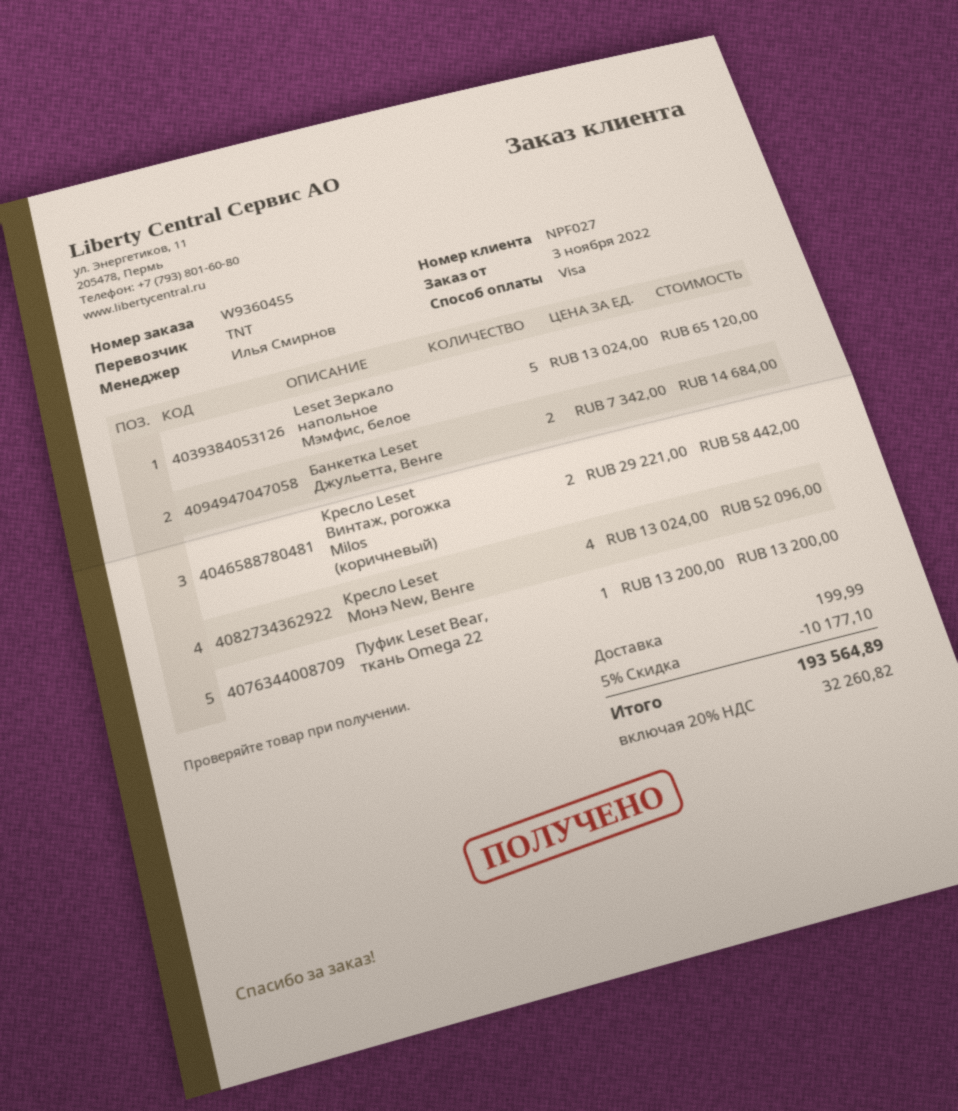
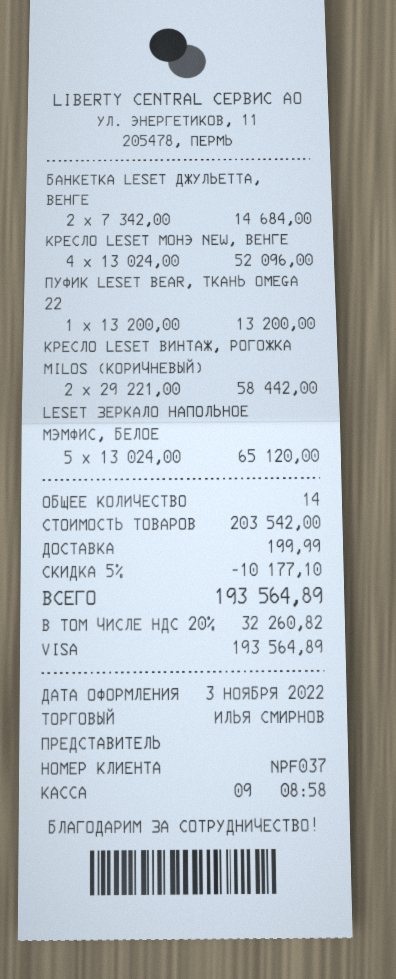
customer number: NPF027 -> NPF037

